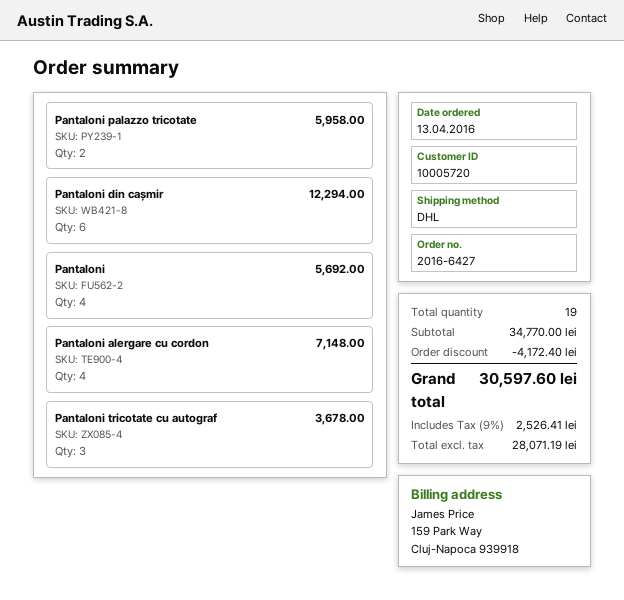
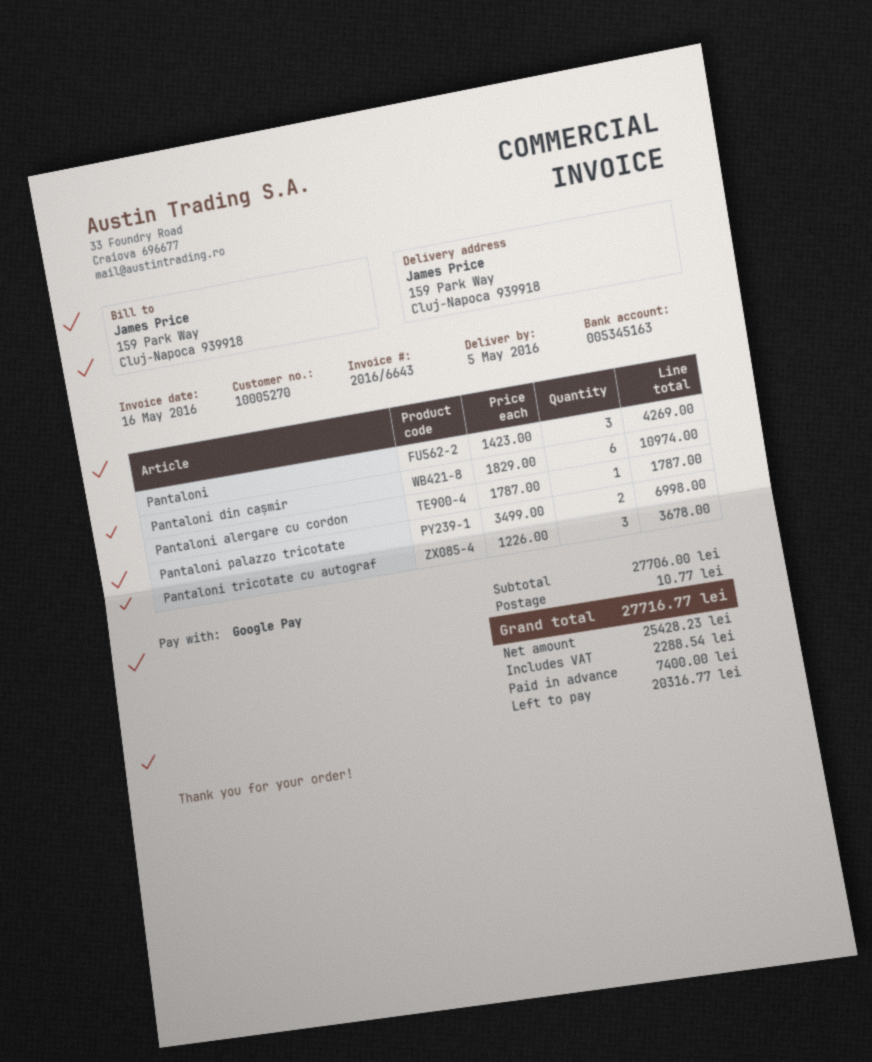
customer number: 10005720 -> 10005270
Pantaloni palazzo tricotate: 2 for 5958.00 -> 2 for 6998.00
Pantaloni din cașmir: 6 for 12294.00 -> 6 for 10974.00
Pantaloni: 4 for 5692.00 -> 3 for 4269.00
Pantaloni alergare cu cordon: 4 for 7148.00 -> 1 for 1787.00
subtotal: 34770.00 -> 27706.00
discount: 4172.40 -> none
shipping: none -> 10.77
net: 28071.19 -> 25428.23
tax: 2526.41 -> 2288.54
total: 30597.60 -> 27716.77

